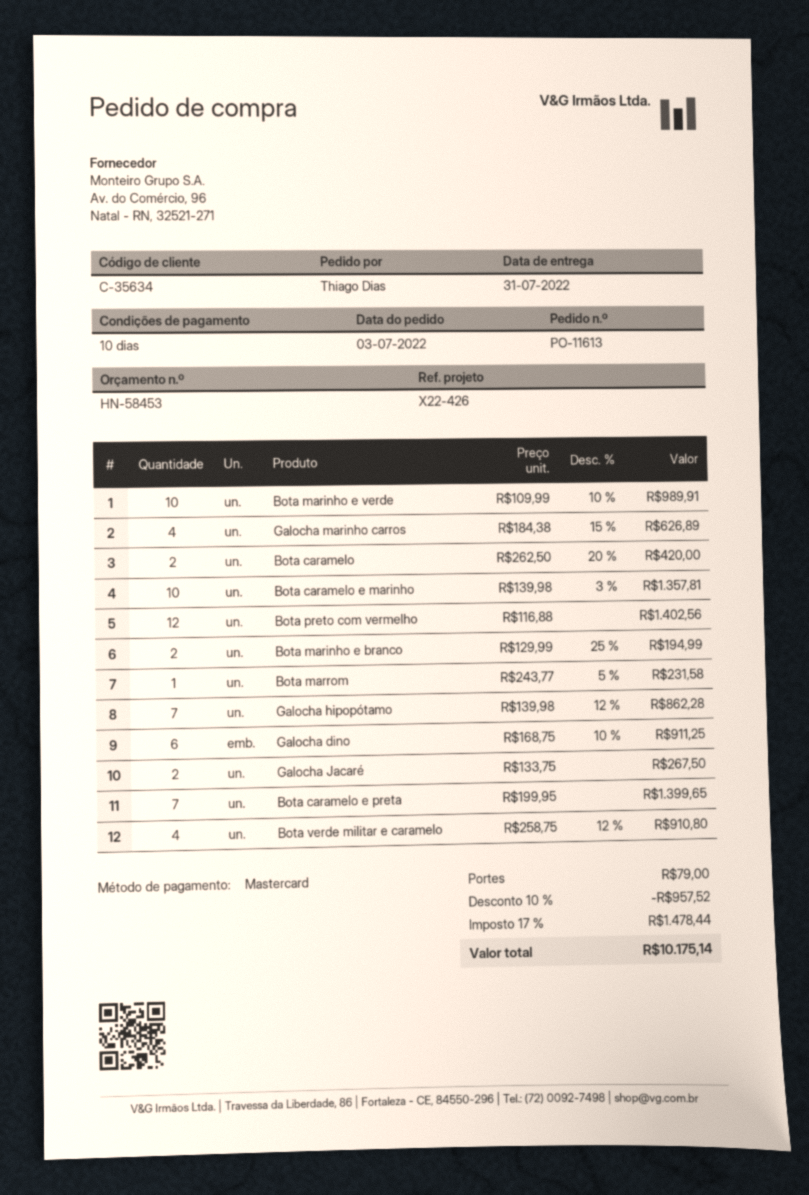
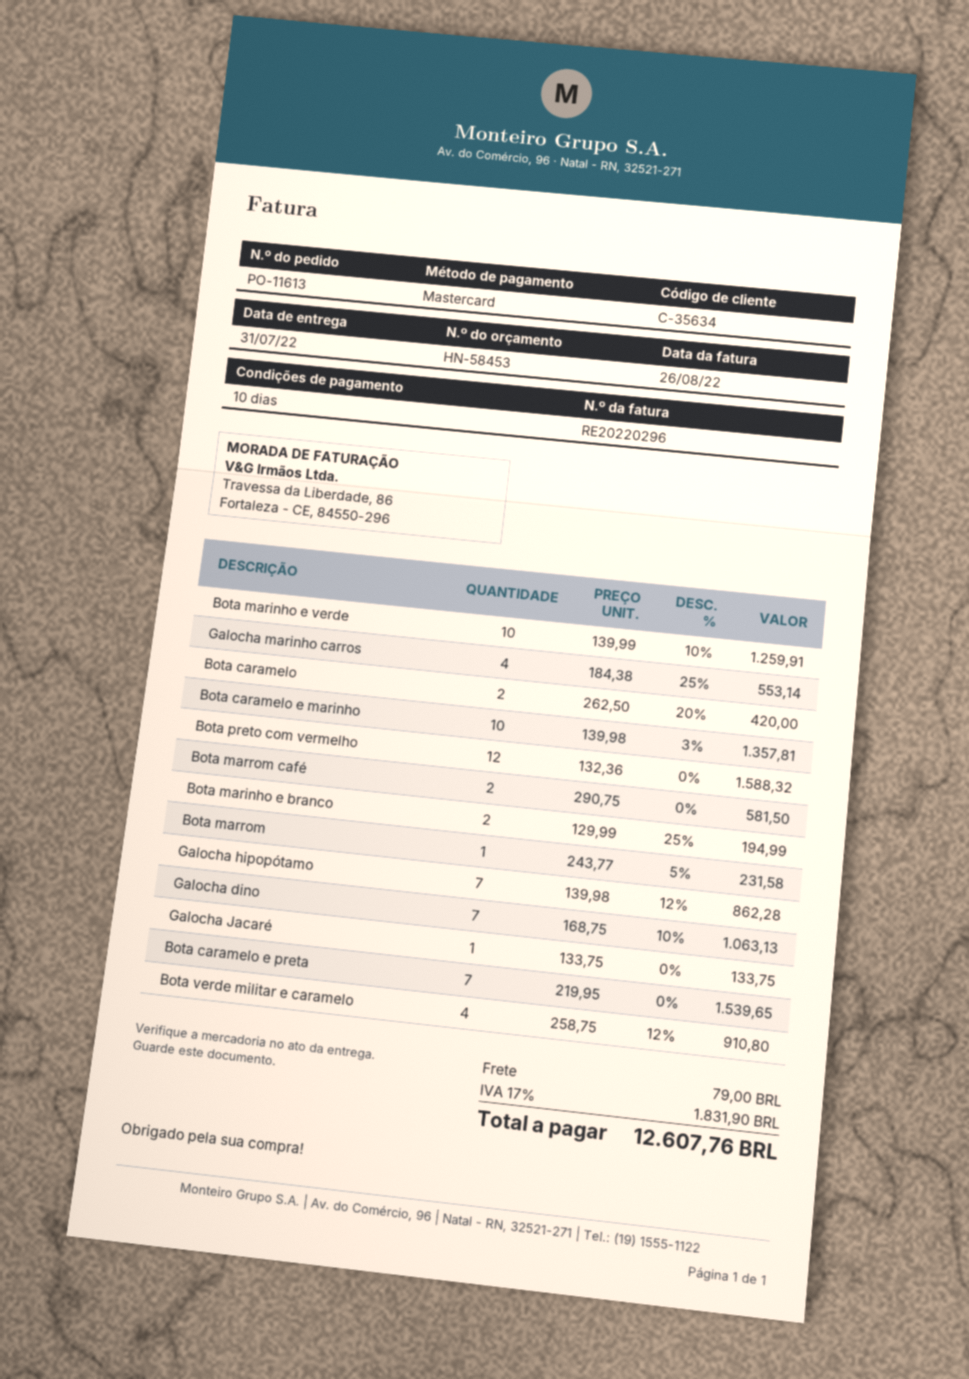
Bota marinho e verde: 10 x 109.99 - 10% = 989.91 -> 10 x 139.99 - 10% = 1259.91
Galocha marinho carros: 4 x 184.38 - 15% = 626.89 -> 4 x 184.38 - 25% = 553.14
Bota preto com vermelho: 12 x 116.88 = 1402.56 -> 12 x 132.36 = 1588.32
Galocha dino: 6 x 168.75 - 10% = 911.25 -> 7 x 168.75 - 10% = 1063.13
Galocha Jacaré: 2 x 133.75 = 267.50 -> 1 x 133.75 = 133.75
Bota caramelo e preta: 7 x 199.95 = 1399.65 -> 7 x 219.95 = 1539.65
Bota marrom café: none -> 2 x 290.75 = 581.50
discount: 10% = 957.52 -> none
tax: 17% = 1478.44 -> 17% = 1831.90
total: 10175.14 -> 12607.76

